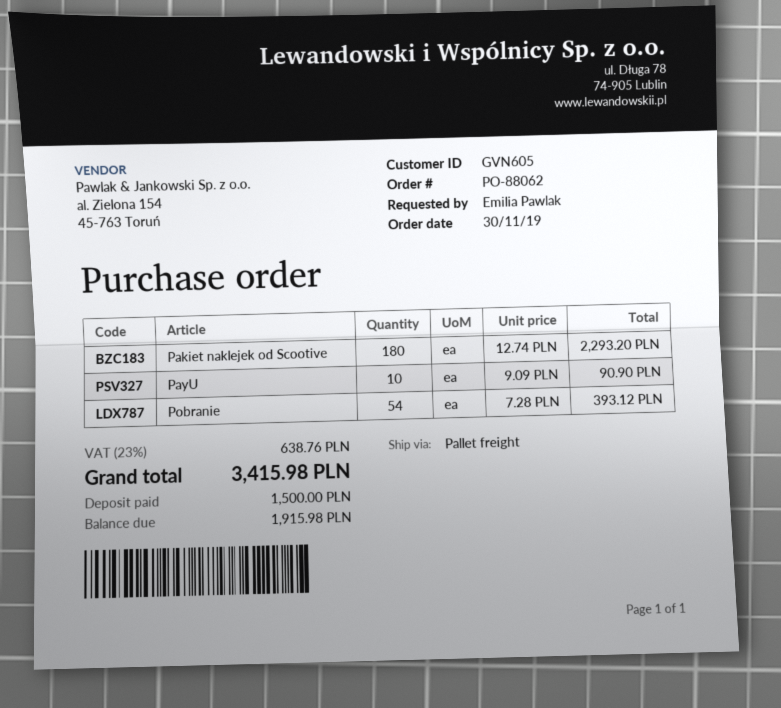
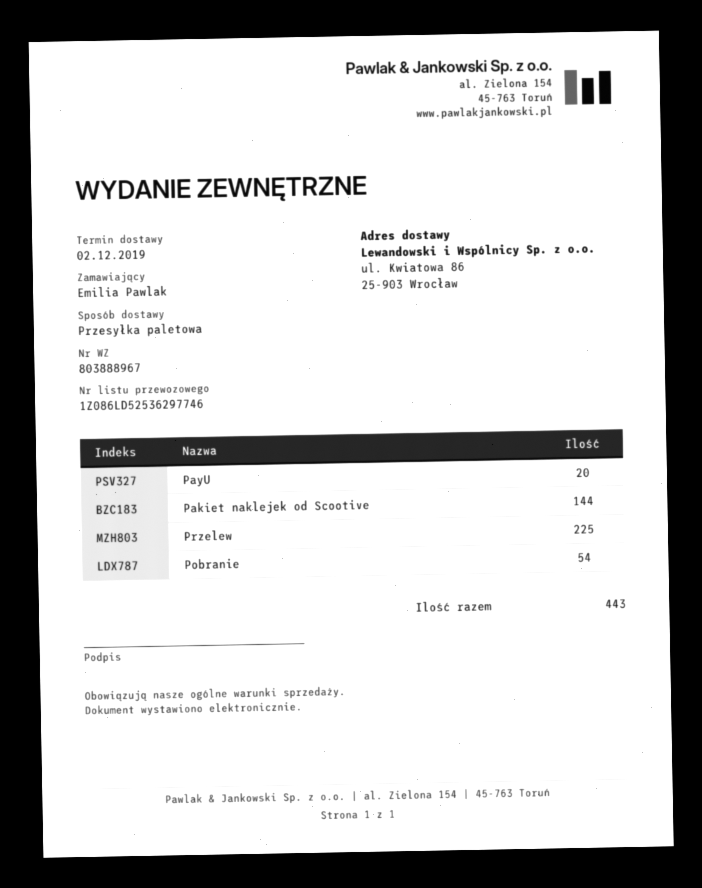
Pakiet naklejek od Scootive: 180 -> 144
PayU: 10 -> 20
Przelew: none -> 225

